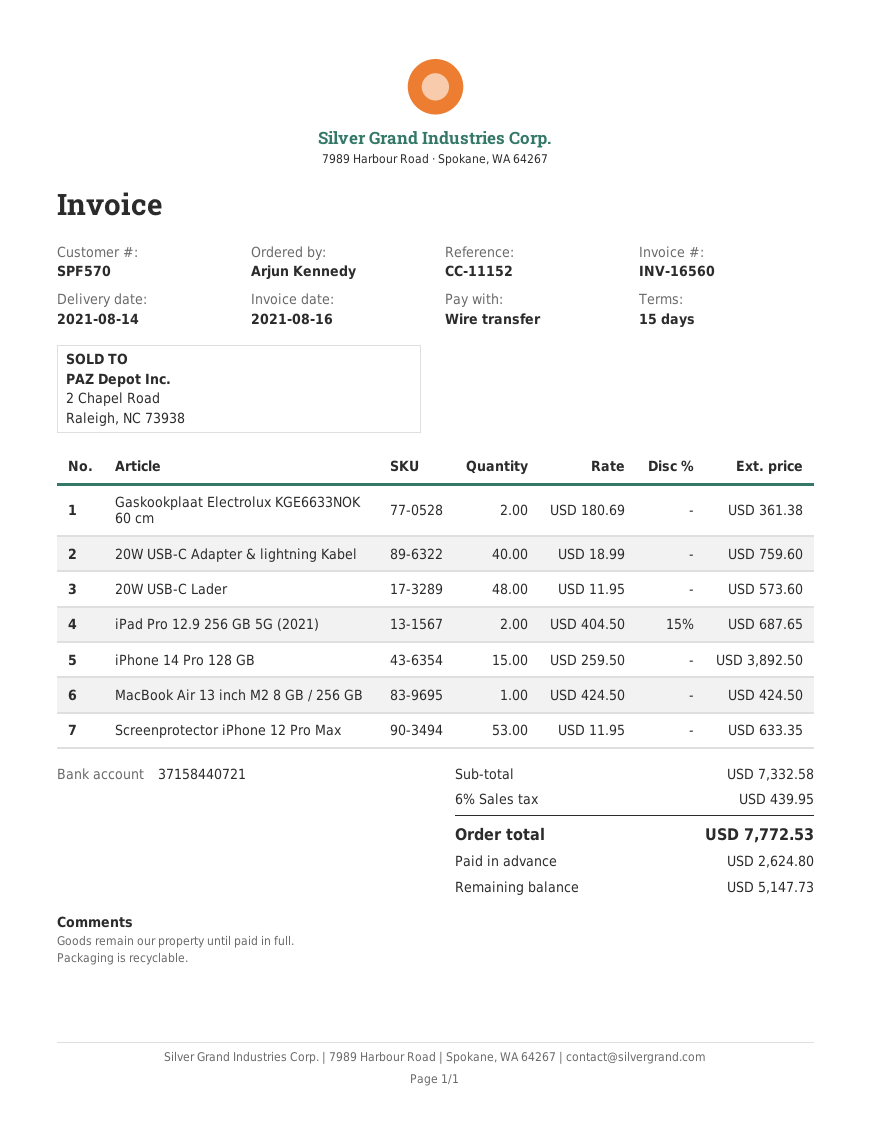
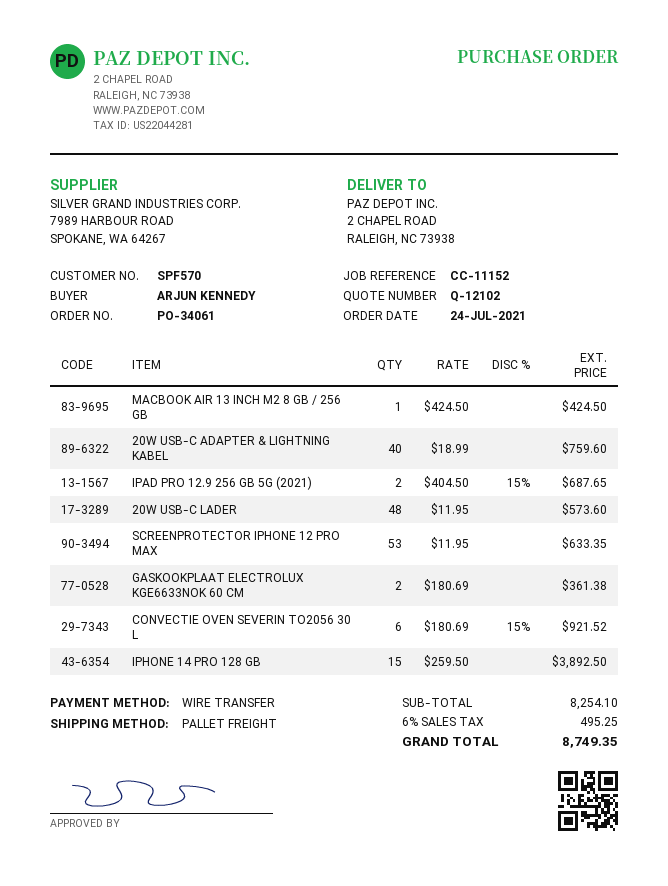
CONVECTIE OVEN SEVERIN TO2056 30 L: none -> 6 x 180.69 - 15% = 921.52
subtotal: 7332.58 -> 8254.10
tax: 6% = 439.95 -> 6% = 495.25
total: 7772.53 -> 8749.35

